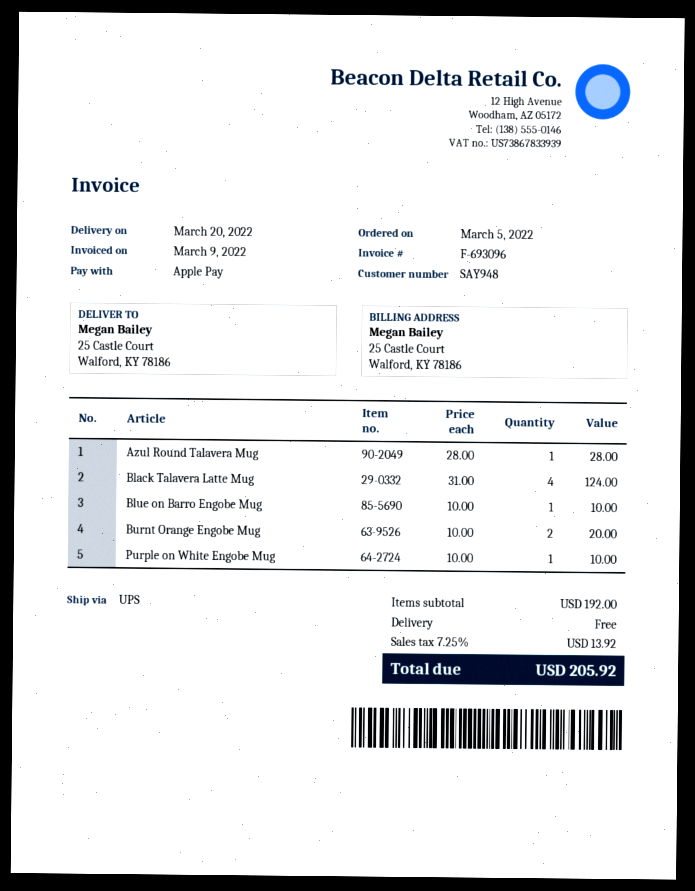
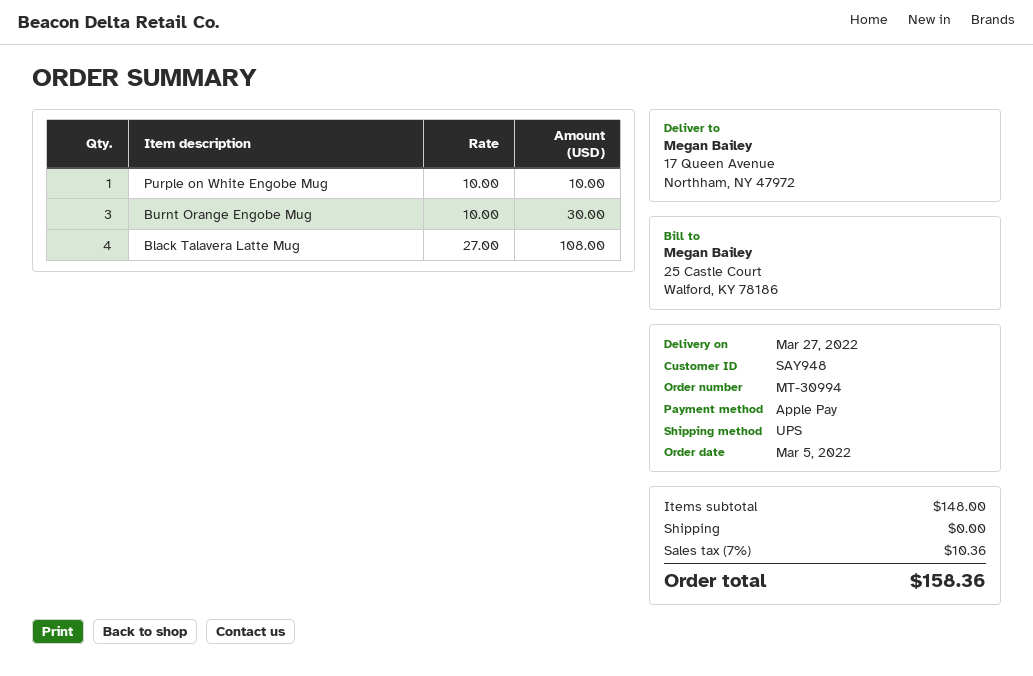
delivery date: 2022-03-20 -> 2022-03-27
ship to: 25 Castle Court, Walford, KY 78186 -> 17 Queen Avenue, Northham, NY 47972
Azul Round Talavera Mug: 1 x 28.00 = 28.00 -> none
Black Talavera Latte Mug: 4 x 31.00 = 124.00 -> 4 x 27.00 = 108.00
Blue on Barro Engobe Mug: 1 x 10.00 = 10.00 -> none
Burnt Orange Engobe Mug: 2 x 10.00 = 20.00 -> 3 x 10.00 = 30.00
subtotal: 192.00 -> 148.00
tax: 7.25% = 13.92 -> 7% = 10.36
total: 205.92 -> 158.36

